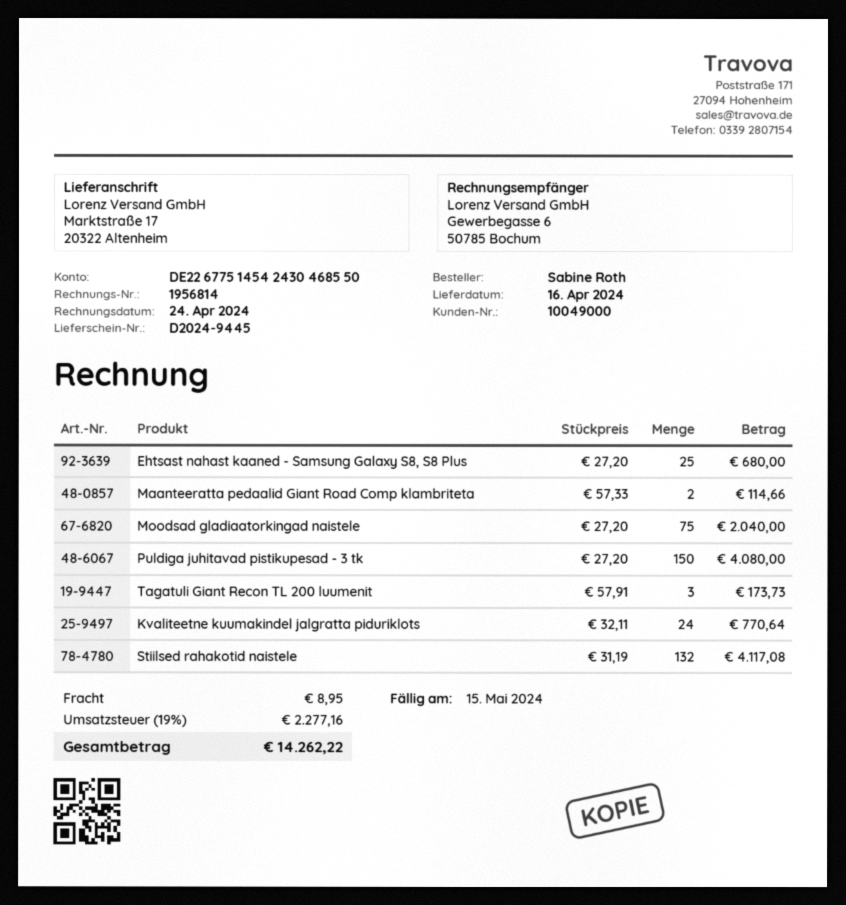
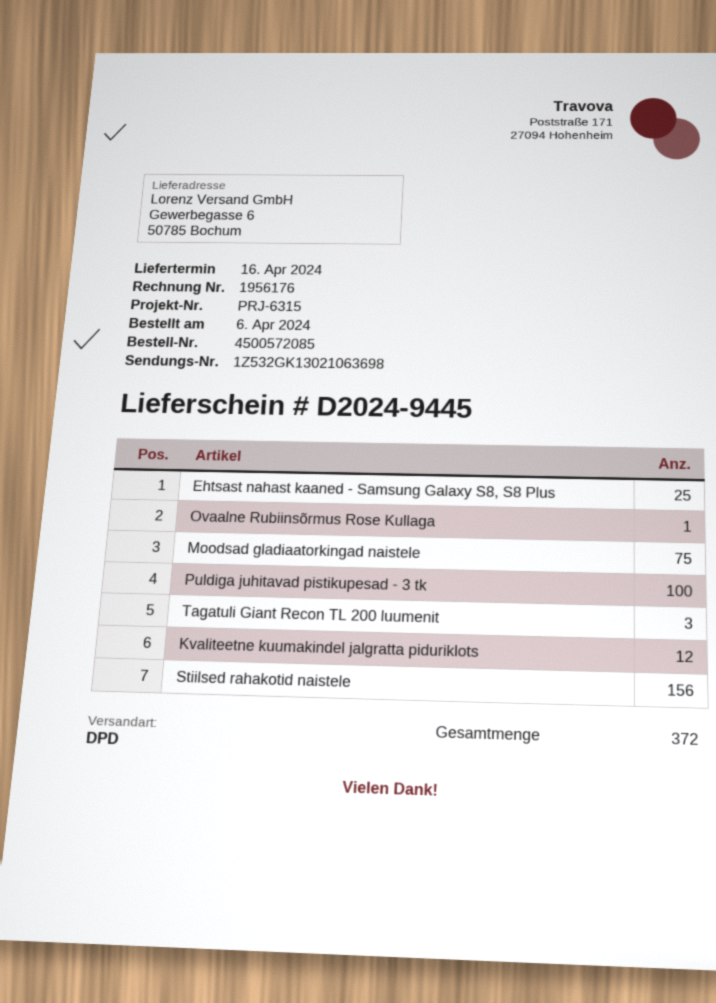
invoice number: 1956814 -> 1956176
ship to: Marktstraße 17, 20322 Altenheim -> Gewerbegasse 6, 50785 Bochum
Maanteeratta pedaalid Giant Road Comp klambriteta: 2 -> none
Puldiga juhitavad pistikupesad - 3 tk: 150 -> 100
Kvaliteetne kuumakindel jalgratta piduriklots: 24 -> 12
Stiilsed rahakotid naistele: 132 -> 156
Ovaalne Rubiinsõrmus Rose Kullaga: none -> 1

